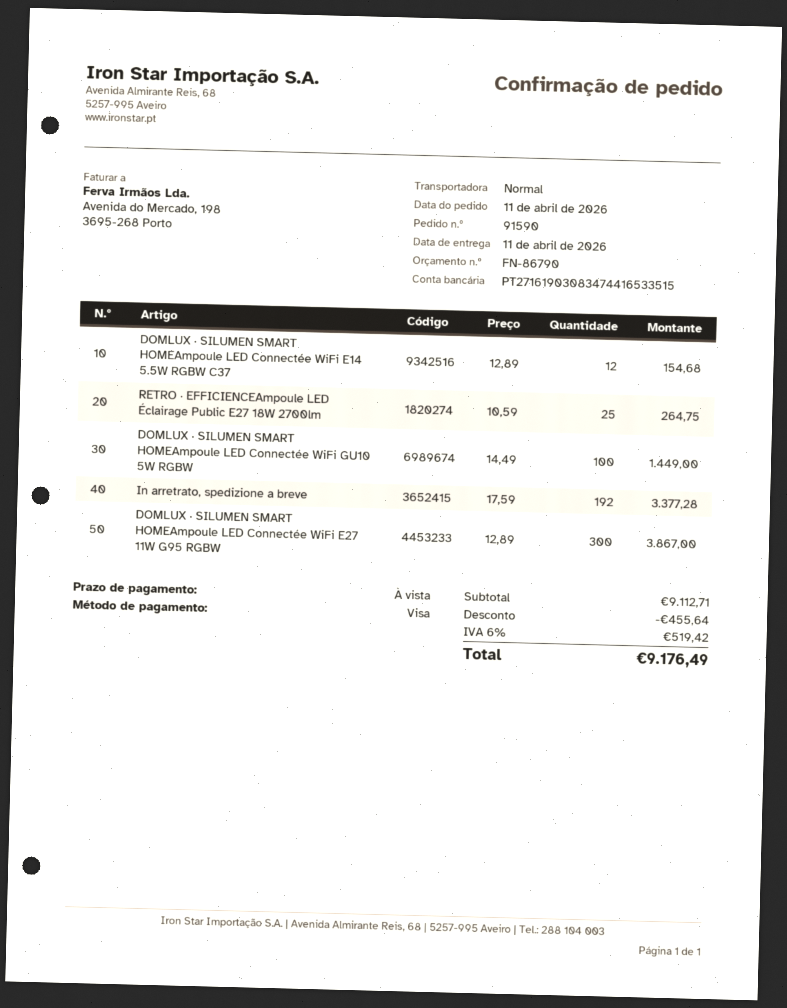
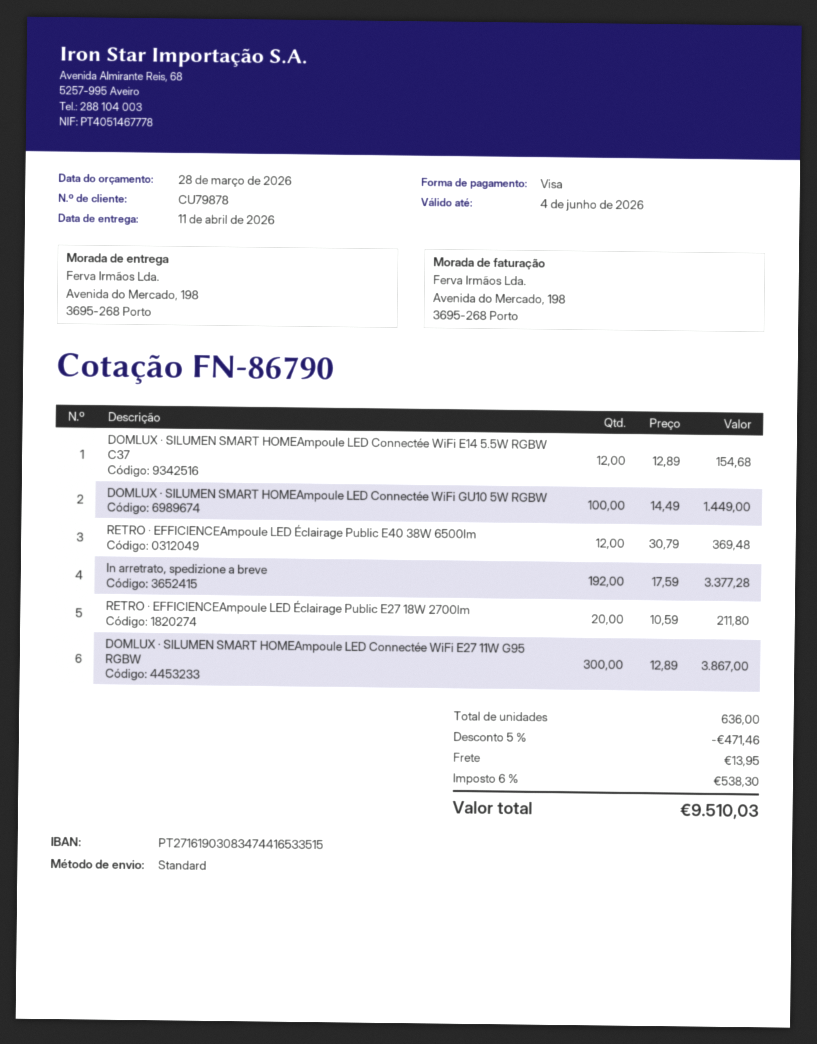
RETRO · EFFICIENCEAmpoule LED Éclairage Public E27 18W 2700lm: 25 x 10.59 = 264.75 -> 20 x 10.59 = 211.80
RETRO · EFFICIENCEAmpoule LED Éclairage Public E40 38W 6500lm: none -> 12 x 30.79 = 369.48
discount: 455.64 -> 471.46
shipping: none -> 13.95
tax: 6% = 519.42 -> 6% = 538.30
total: 9176.49 -> 9510.03

